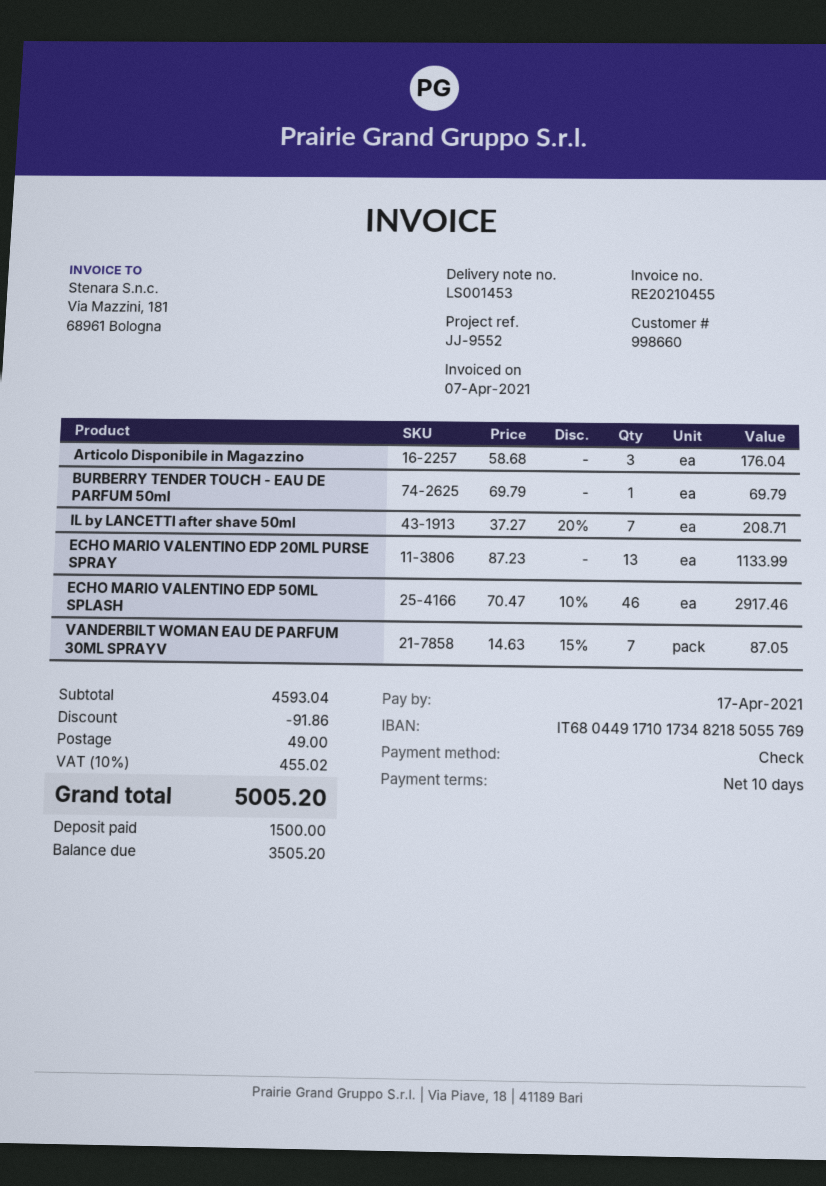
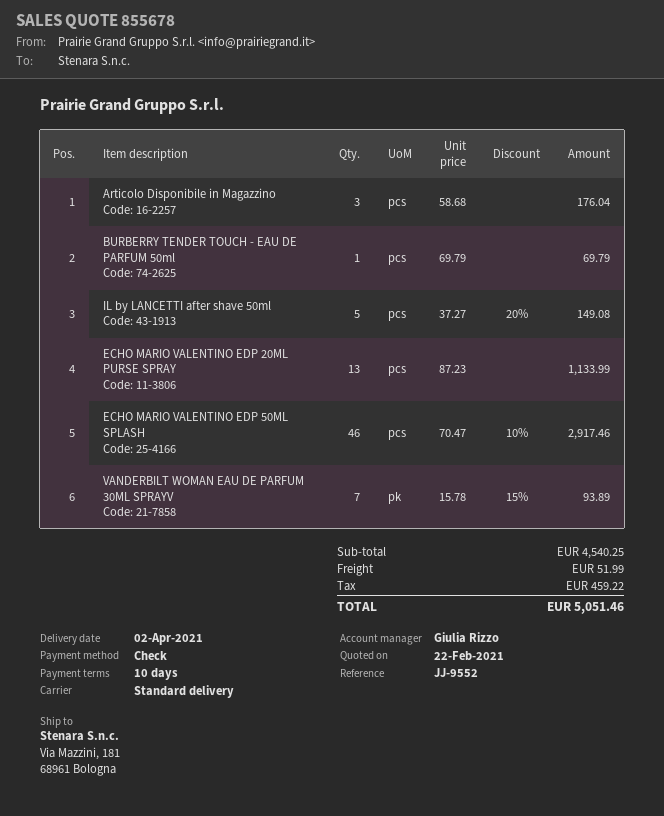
IL by LANCETTI after shave 50ml: 7 x 37.27 - 20% = 208.71 -> 5 x 37.27 - 20% = 149.08
VANDERBILT WOMAN EAU DE PARFUM 30ML SPRAYV: 7 x 14.63 - 15% = 87.05 -> 7 x 15.78 - 15% = 93.89
subtotal: 4593.04 -> 4540.25
discount: 91.86 -> none
shipping: 49.00 -> 51.99
tax: 455.02 -> 459.22
total: 5005.20 -> 5051.46

